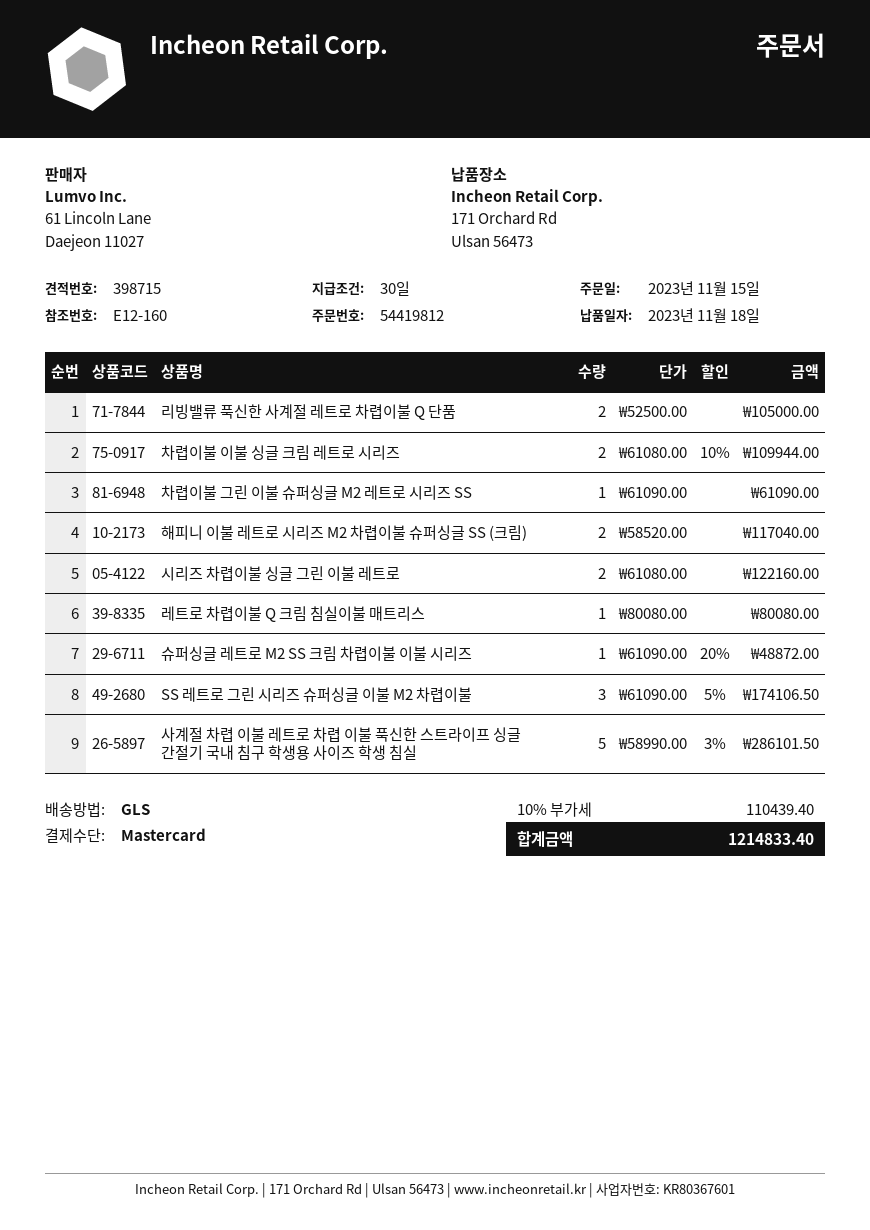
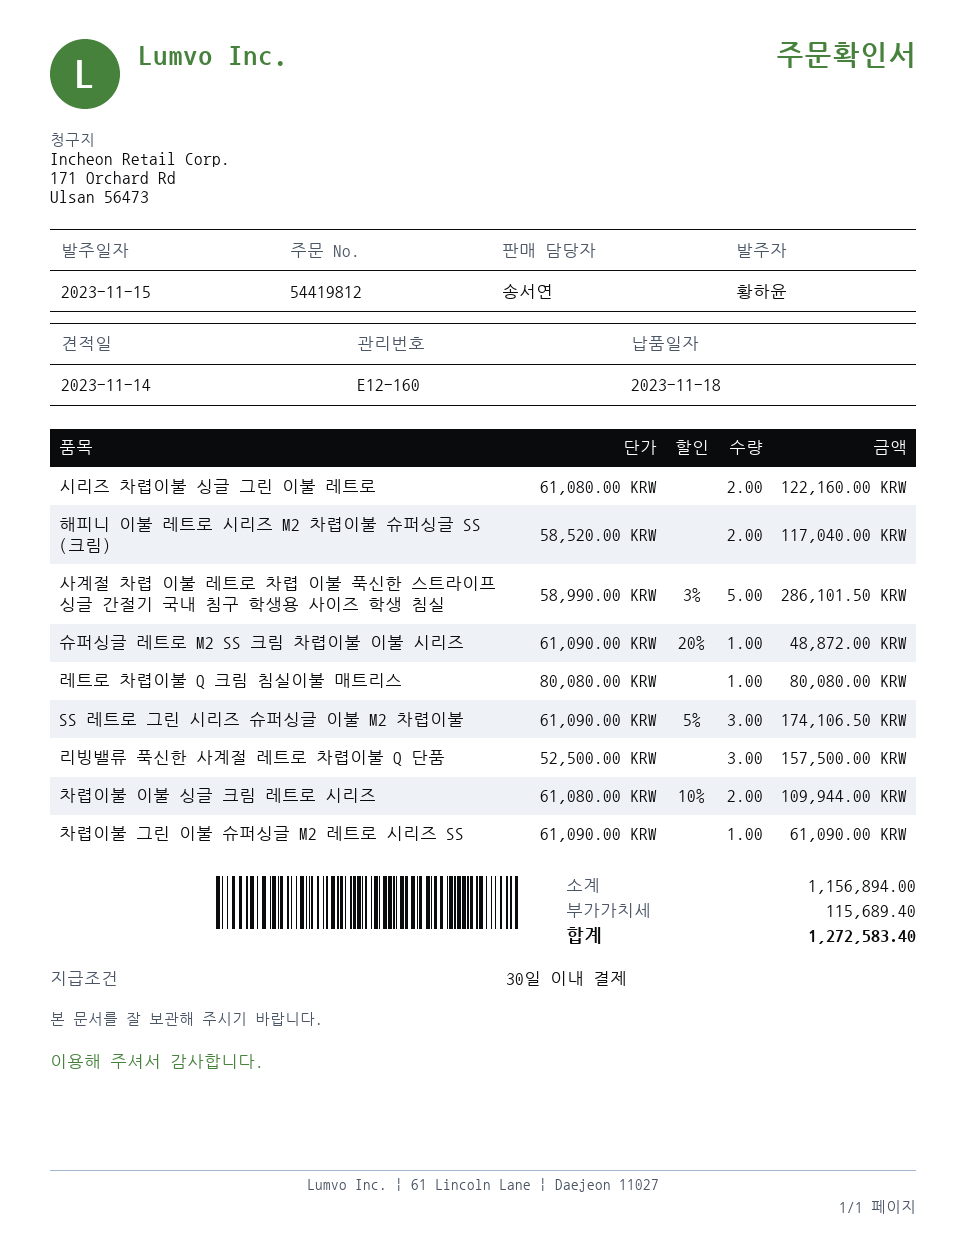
리빙밸류 푹신한 사계절 레트로 차렵이불 Q 단품: 2 x 52500.00 = 105000.00 -> 3 x 52500.00 = 157500.00
tax: 110439.40 -> 115689.40
total: 1214833.40 -> 1272583.40

